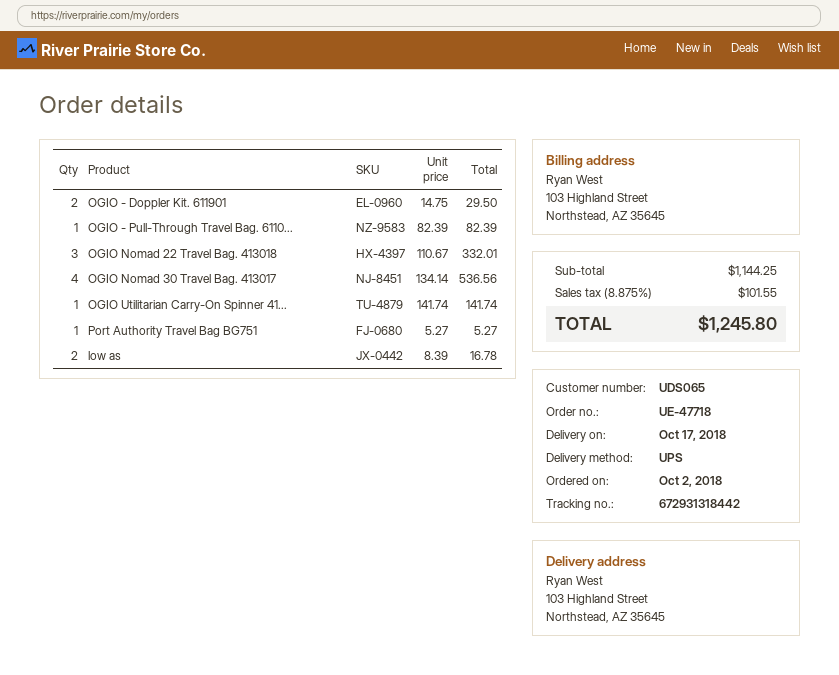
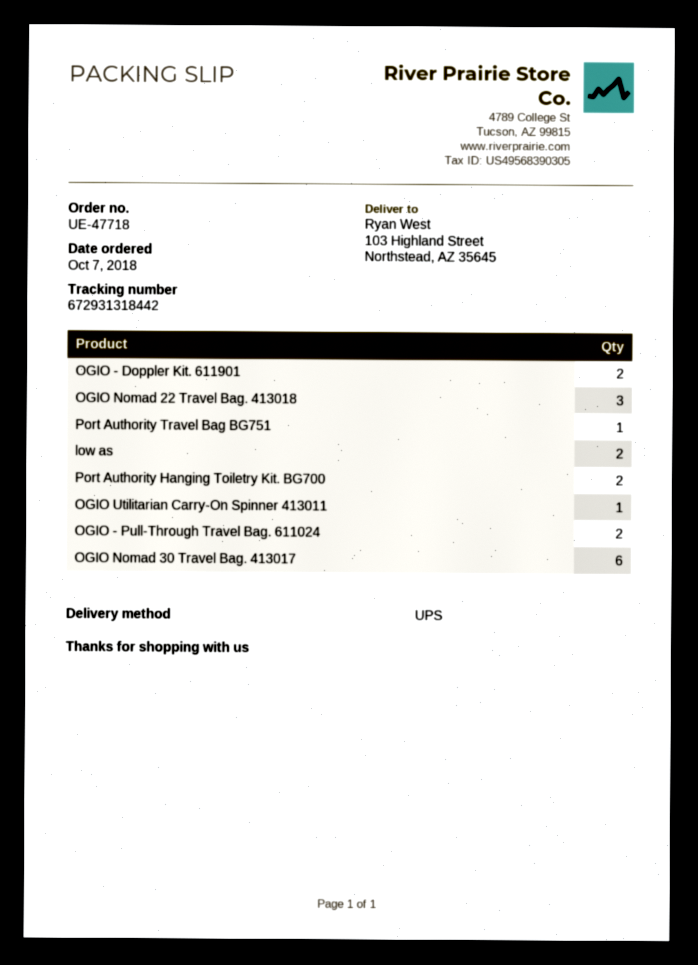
order date: 2018-10-02 -> 2018-10-07
OGIO - Pull-Through Travel Bag. 6110...: 1 -> 2
OGIO Nomad 30 Travel Bag. 413017: 4 -> 6
Port Authority Hanging Toiletry Kit. BG700: none -> 2

